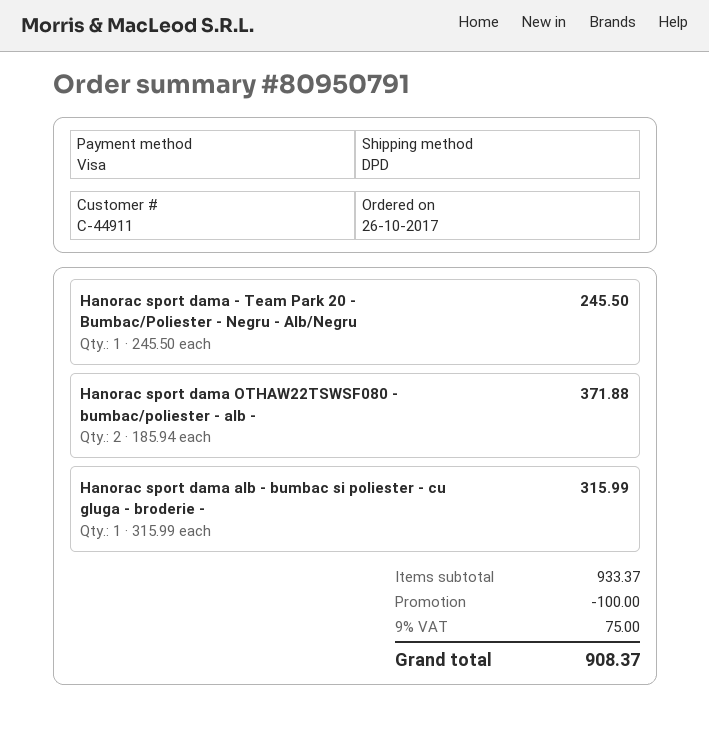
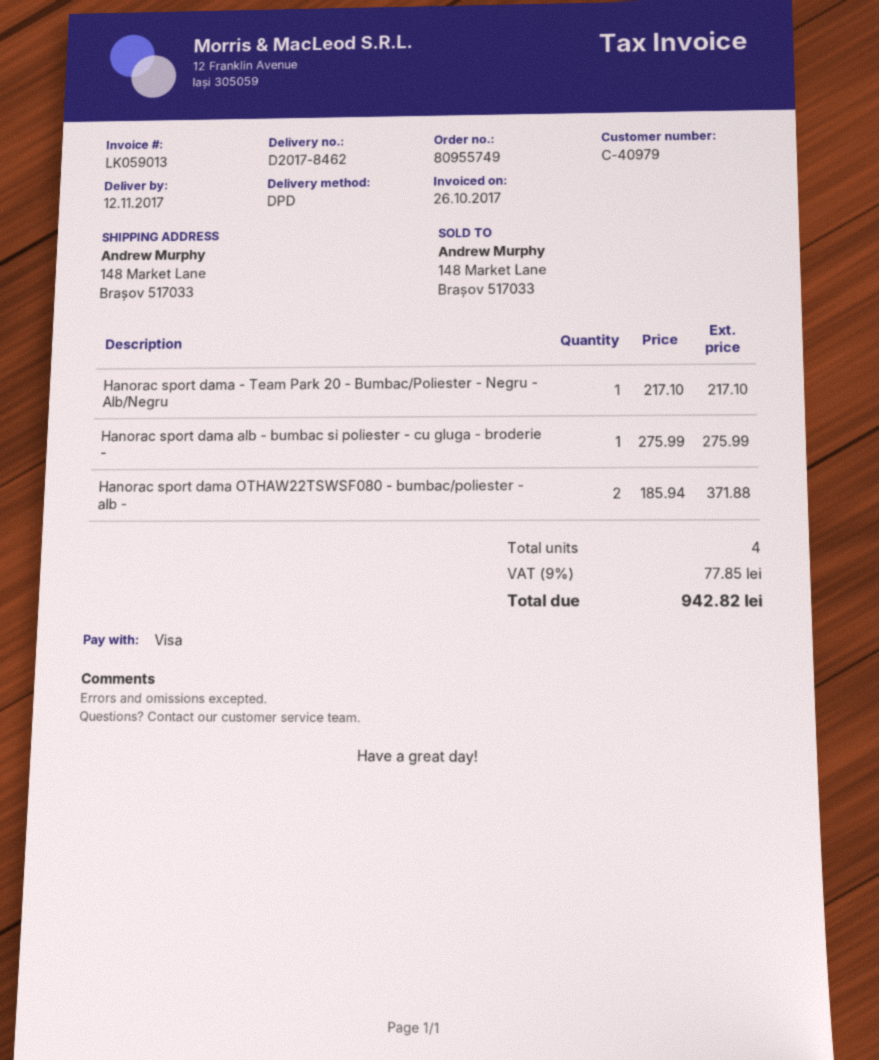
order number: 80950791 -> 80955749
customer number: C-44911 -> C-40979
Hanorac sport dama - Team Park 20 - Bumbac/Poliester - Negru - Alb/Negru: 1 x 245.50 = 245.50 -> 1 x 217.10 = 217.10
Hanorac sport dama alb - bumbac si poliester - cu gluga - broderie -: 1 x 315.99 = 315.99 -> 1 x 275.99 = 275.99
discount: 100.00 -> none
tax: 9% = 75.00 -> 9% = 77.85
total: 908.37 -> 942.82

